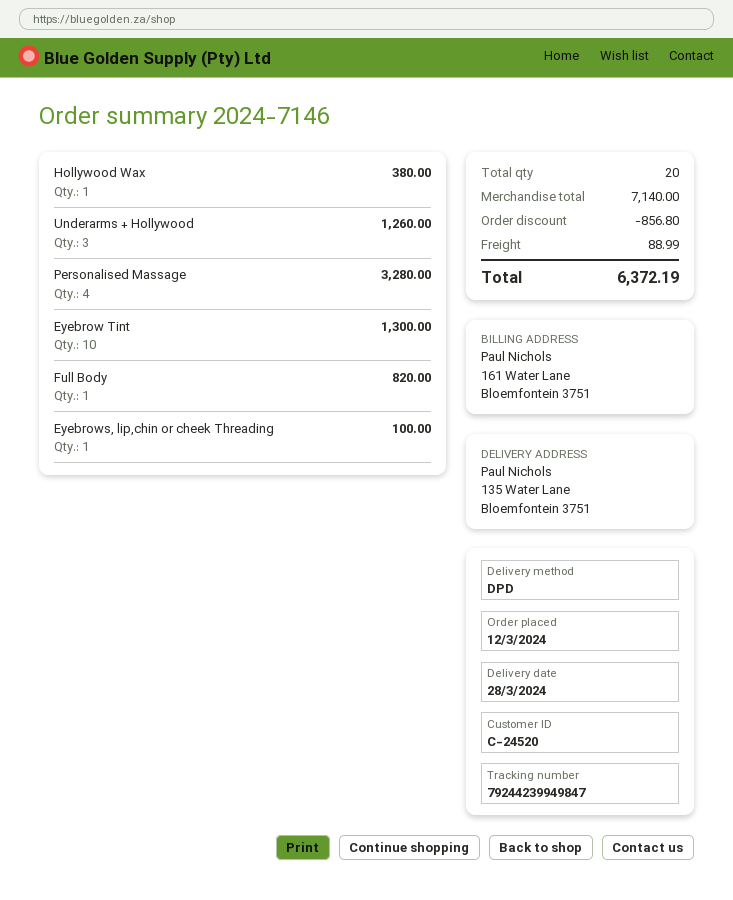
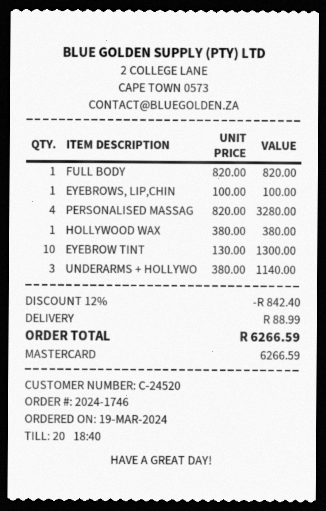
order number: 2024-7146 -> 2024-1746
order date: 2024-03-12 -> 2024-03-19
Underarms + Hollywood: 3 for 1260.00 -> 3 for 1140.00
discount: 856.80 -> 842.40
total: 6372.19 -> 6266.59

